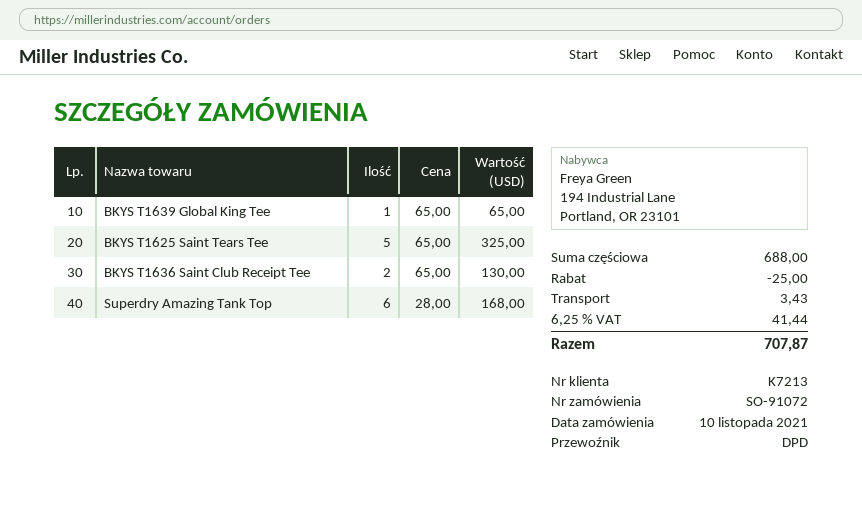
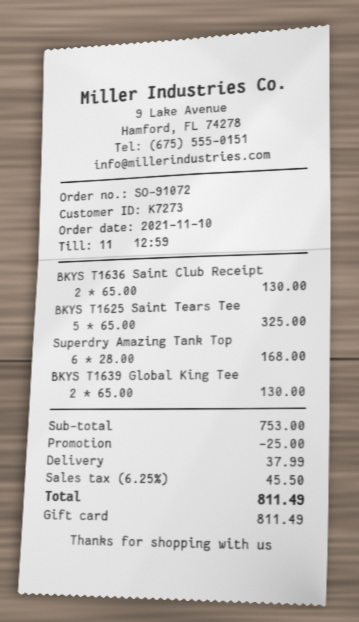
customer number: K7213 -> K7273
BKYS T1639 Global King Tee: 1 x 65.00 = 65.00 -> 2 x 65.00 = 130.00
subtotal: 688.00 -> 753.00
shipping: 3.43 -> 37.99
tax: 6.25% = 41.44 -> 6.25% = 45.50
total: 707.87 -> 811.49

